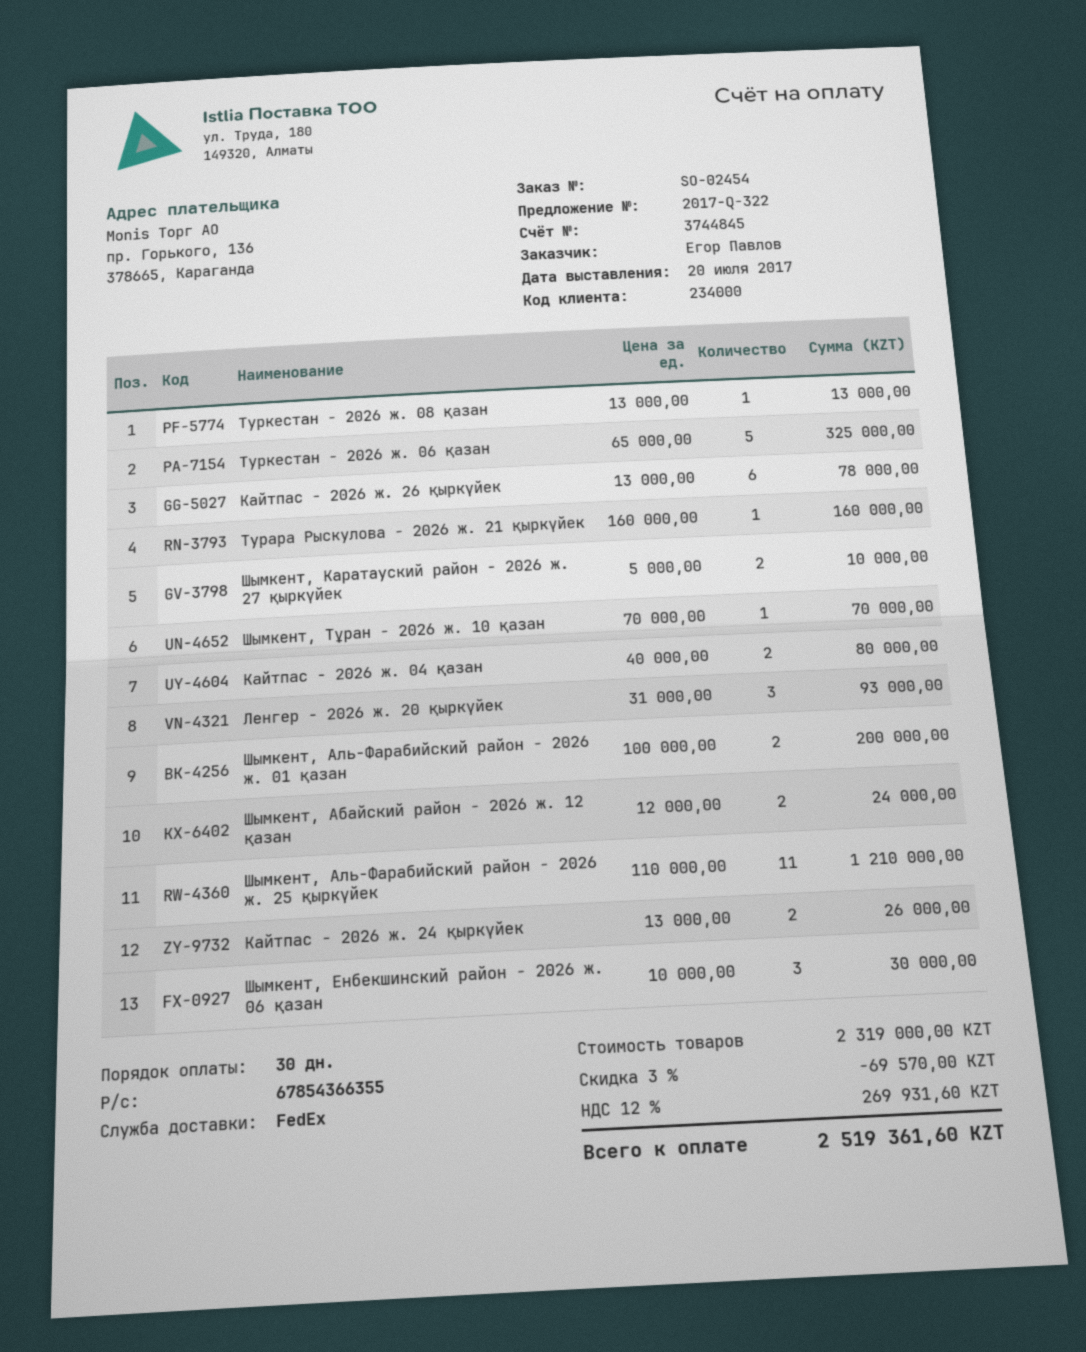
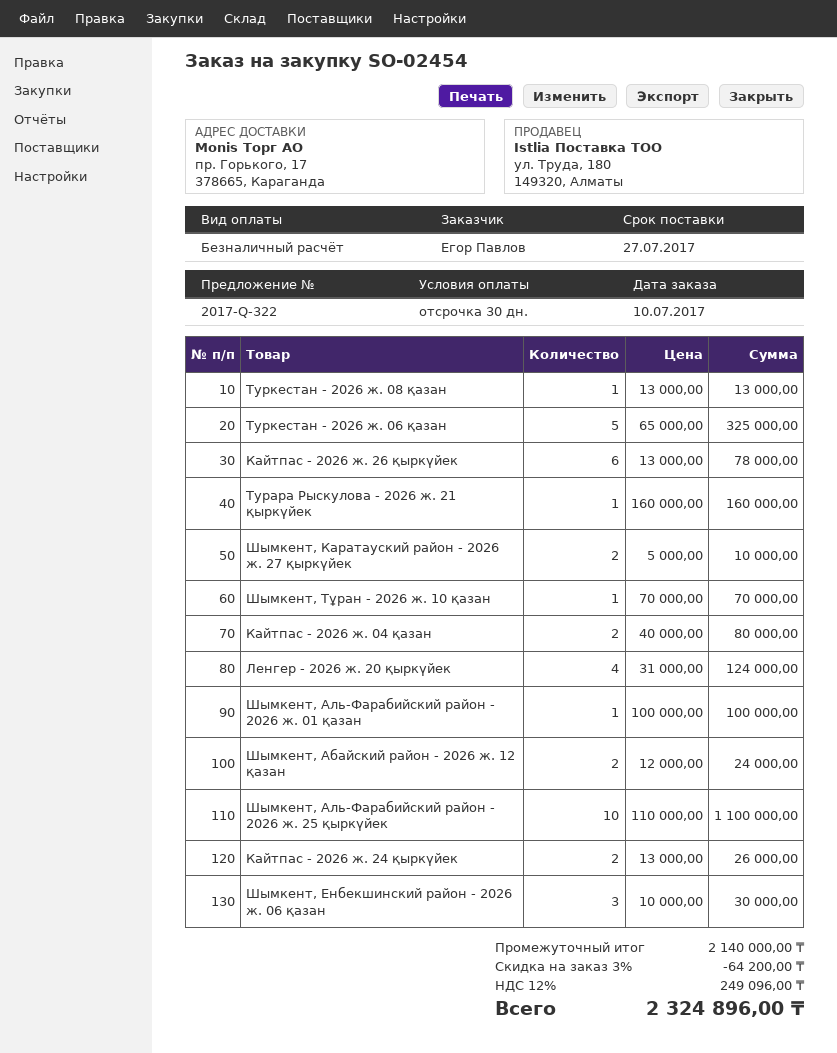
Ленгер - 2026 ж. 20 қыркүйек: 3 x 31000.00 = 93000.00 -> 4 x 31000.00 = 124000.00
Шымкент, Аль-Фарабийский район - 2026 ж. 01 қазан: 2 x 100000.00 = 200000.00 -> 1 x 100000.00 = 100000.00
Шымкент, Аль-Фарабийский район - 2026 ж. 25 қыркүйек: 11 x 110000.00 = 1210000.00 -> 10 x 110000.00 = 1100000.00
subtotal: 2319000.00 -> 2140000.00
discount: 3% = 69570.00 -> 3% = 64200.00
tax: 12% = 269931.60 -> 12% = 249096.00
total: 2519361.60 -> 2324896.00

